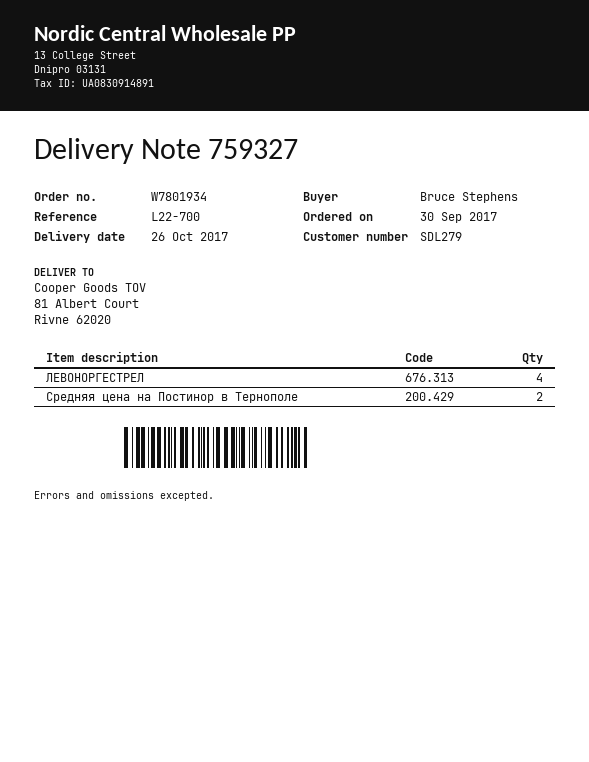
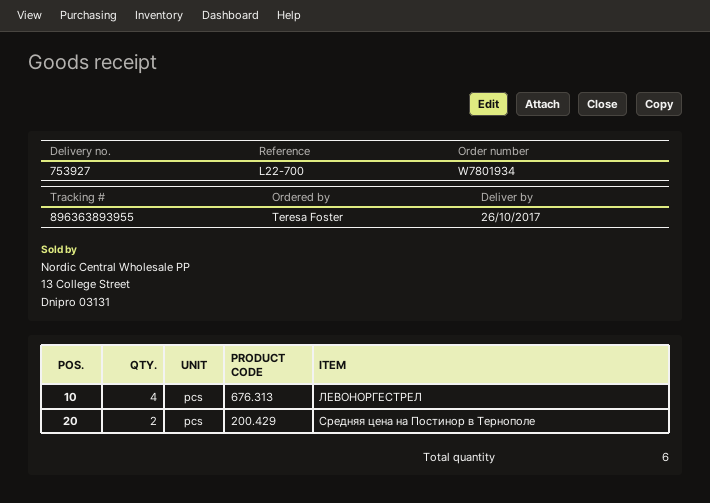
delivery note number: 759327 -> 753927
ordered by: Bruce Stephens -> Teresa Foster

